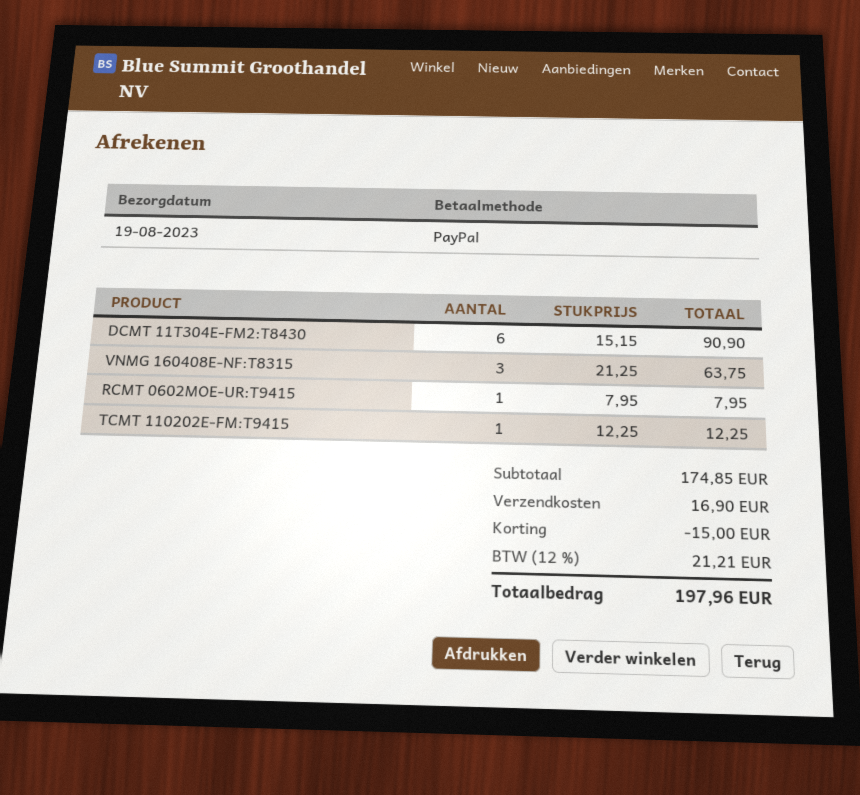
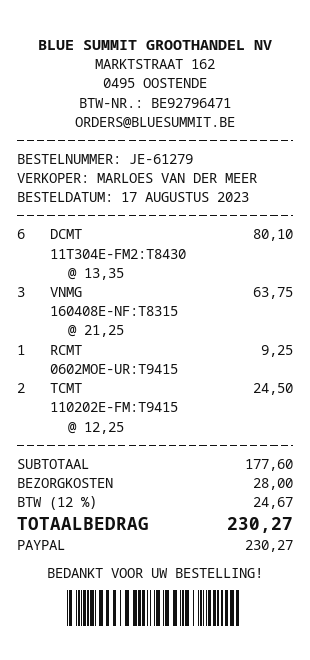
DCMT 11T304E-FM2:T8430: 6 x 15.15 = 90.90 -> 6 x 13.35 = 80.10
RCMT 0602MOE-UR:T9415: 1 x 7.95 = 7.95 -> 1 x 9.25 = 9.25
TCMT 110202E-FM:T9415: 1 x 12.25 = 12.25 -> 2 x 12.25 = 24.50
subtotal: 174.85 -> 177.60
discount: 15.00 -> none
shipping: 16.90 -> 28.00
tax: 12% = 21.21 -> 12% = 24.67
total: 197.96 -> 230.27

